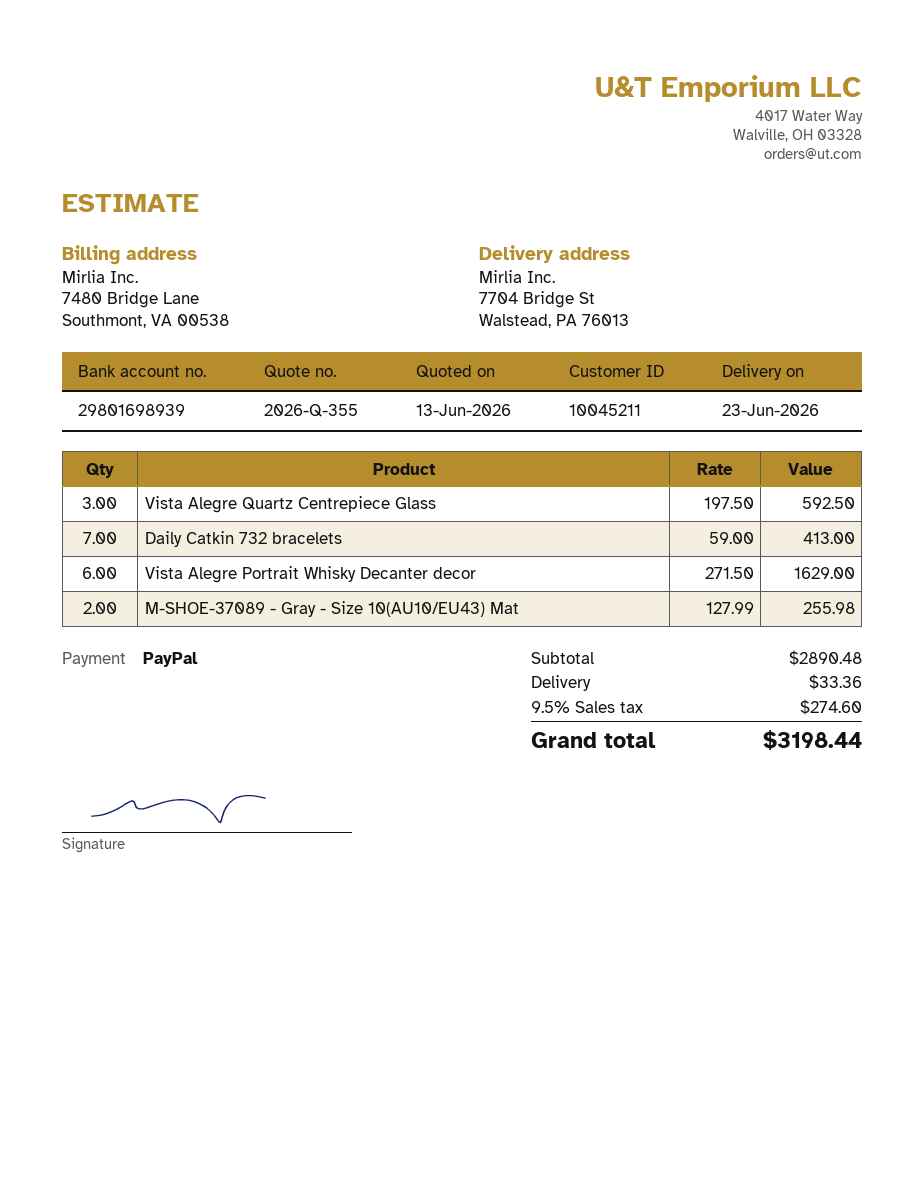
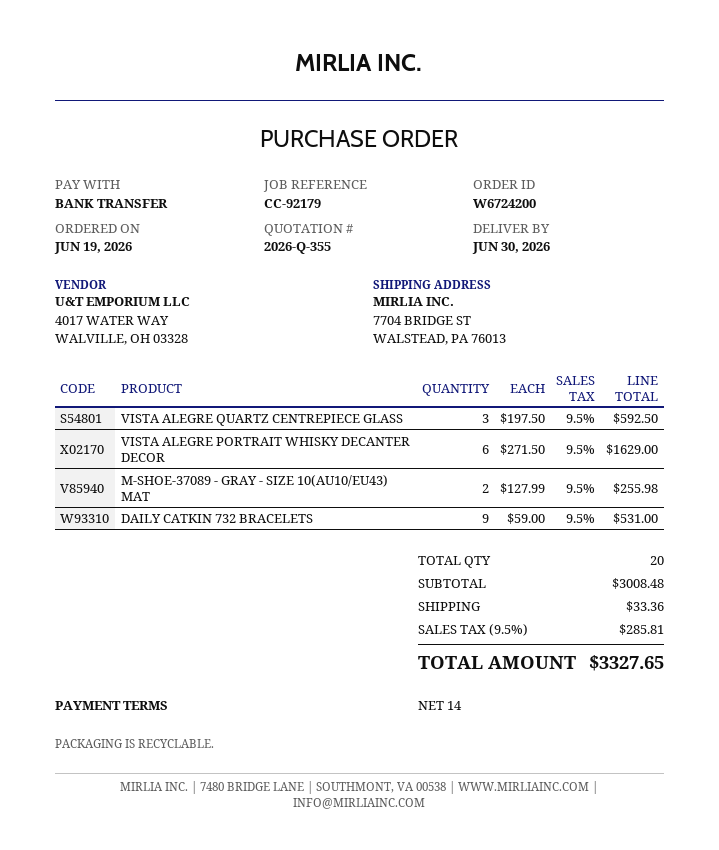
delivery date: 2026-06-23 -> 2026-06-30
payment method: PayPal -> bank transfer
Daily Catkin 732 bracelets: 7 x 59.00 = 413.00 -> 9 x 59.00 = 531.00
subtotal: 2890.48 -> 3008.48
tax: 9.5% = 274.60 -> 9.5% = 285.81
total: 3198.44 -> 3327.65

